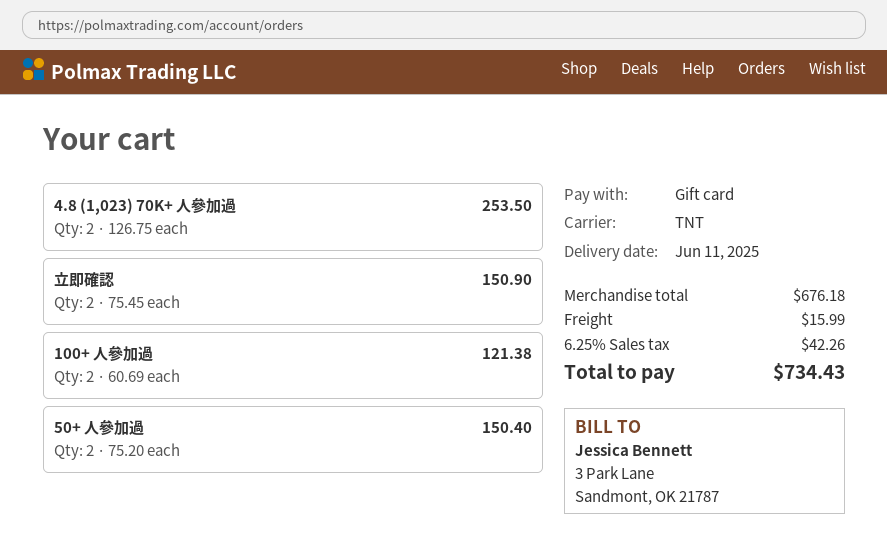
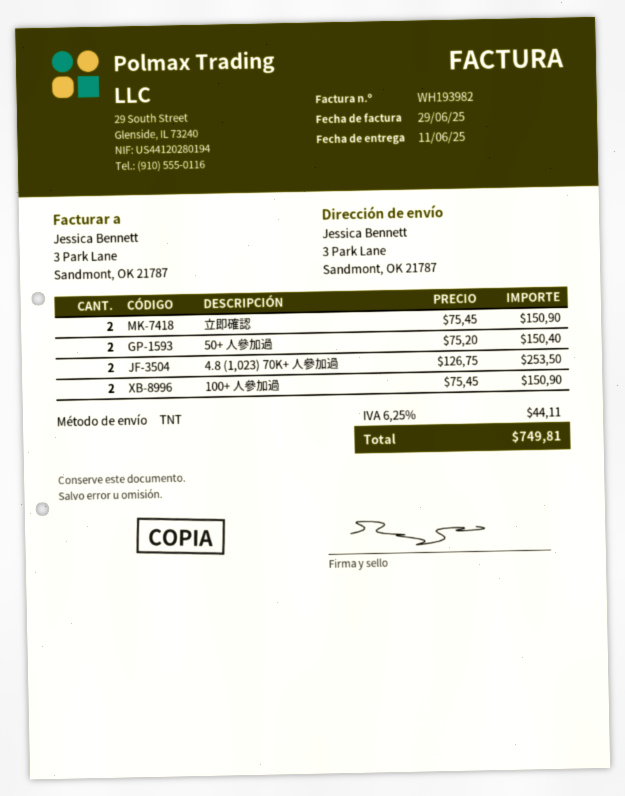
100+ 人參加過: 2 x 60.69 = 121.38 -> 2 x 75.45 = 150.90
shipping: 15.99 -> none
tax: 6.25% = 42.26 -> 6.25% = 44.11
total: 734.43 -> 749.81

